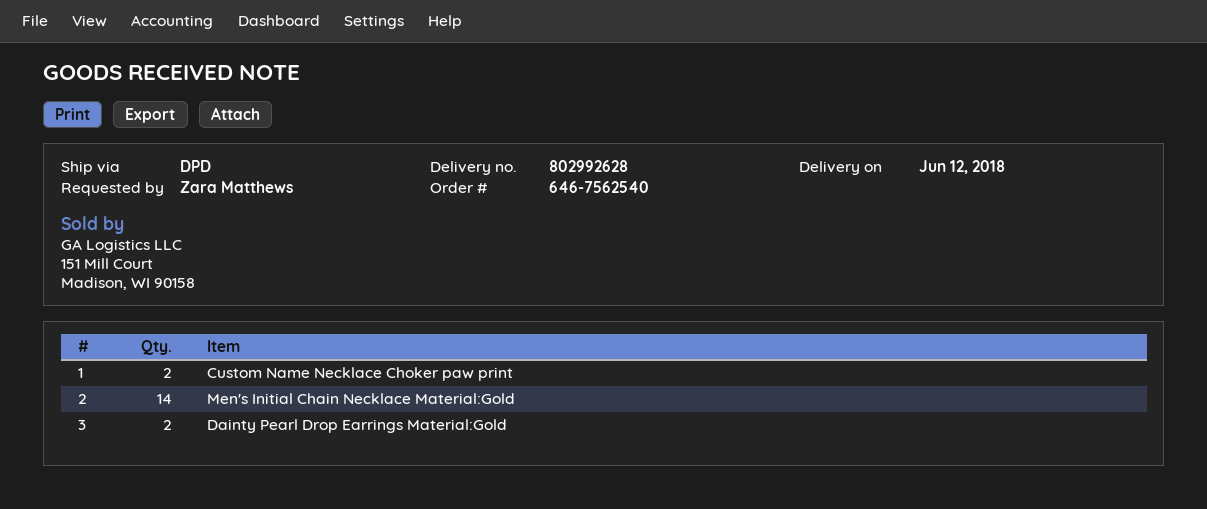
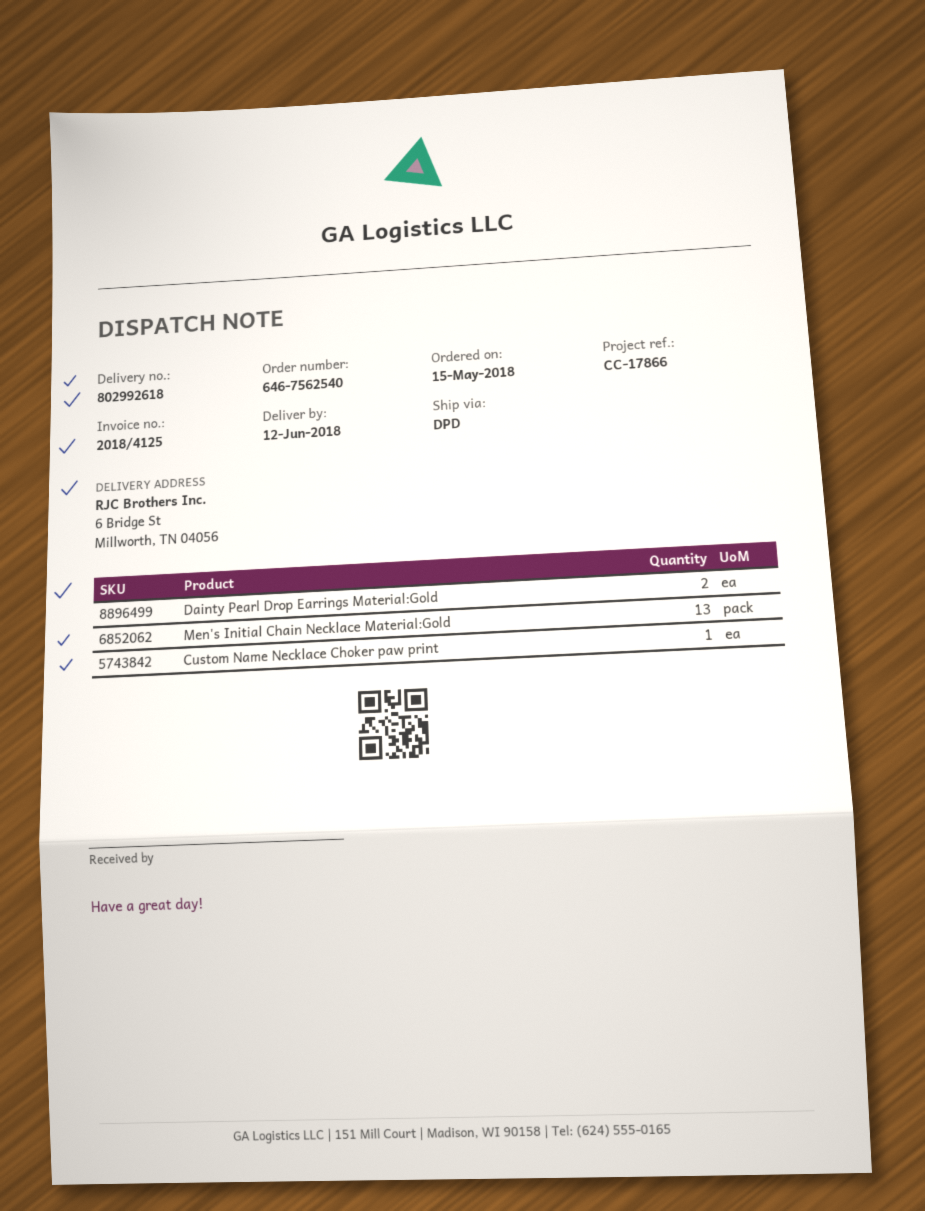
delivery note number: 802992628 -> 802992618
Custom Name Necklace Choker paw print: 2 -> 1
Men's Initial Chain Necklace Material:Gold: 14 -> 13

